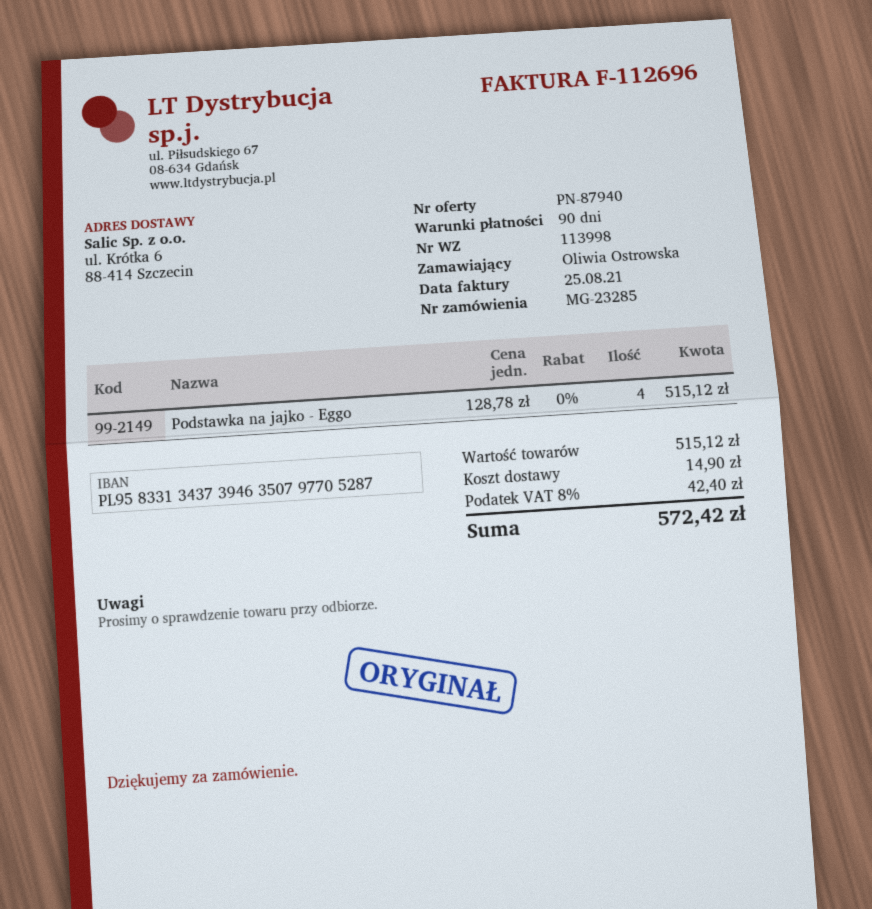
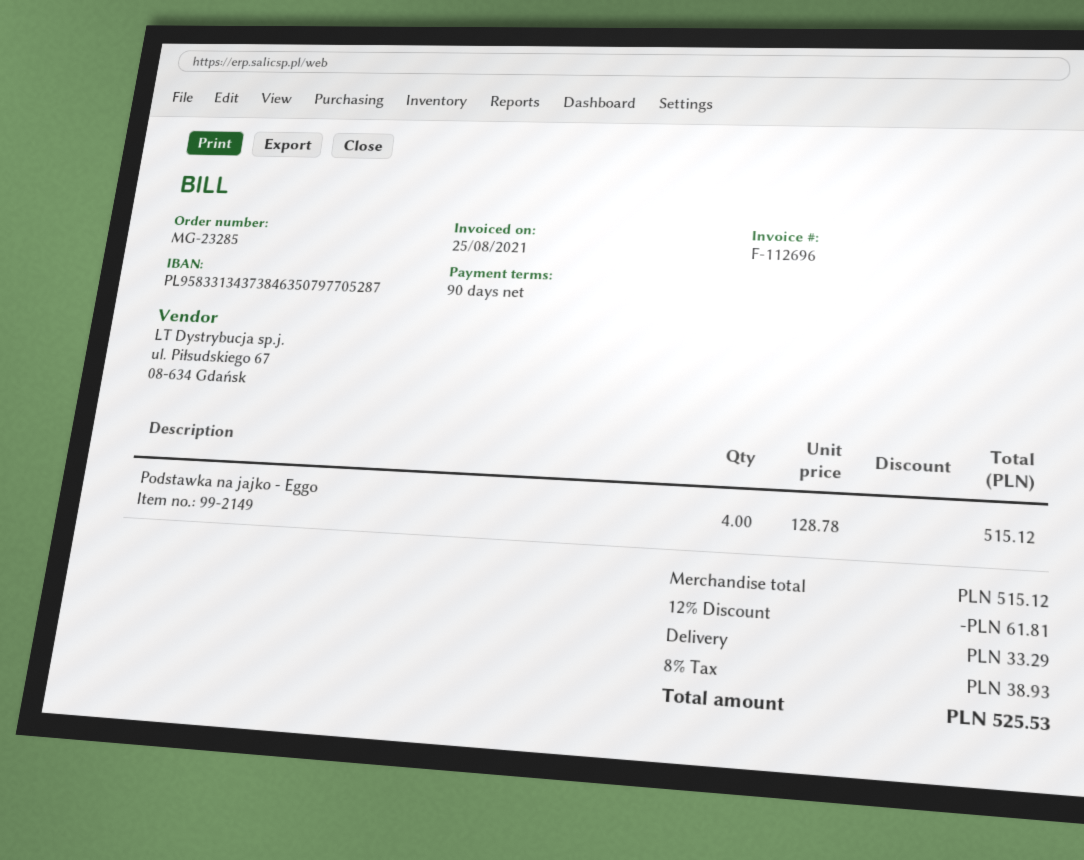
bank account: PL95833134373946350797705287 -> PL95833134373846350797705287
discount: none -> 12% = 61.81
shipping: 14.90 -> 33.29
tax: 8% = 42.40 -> 8% = 38.93
total: 572.42 -> 525.53

